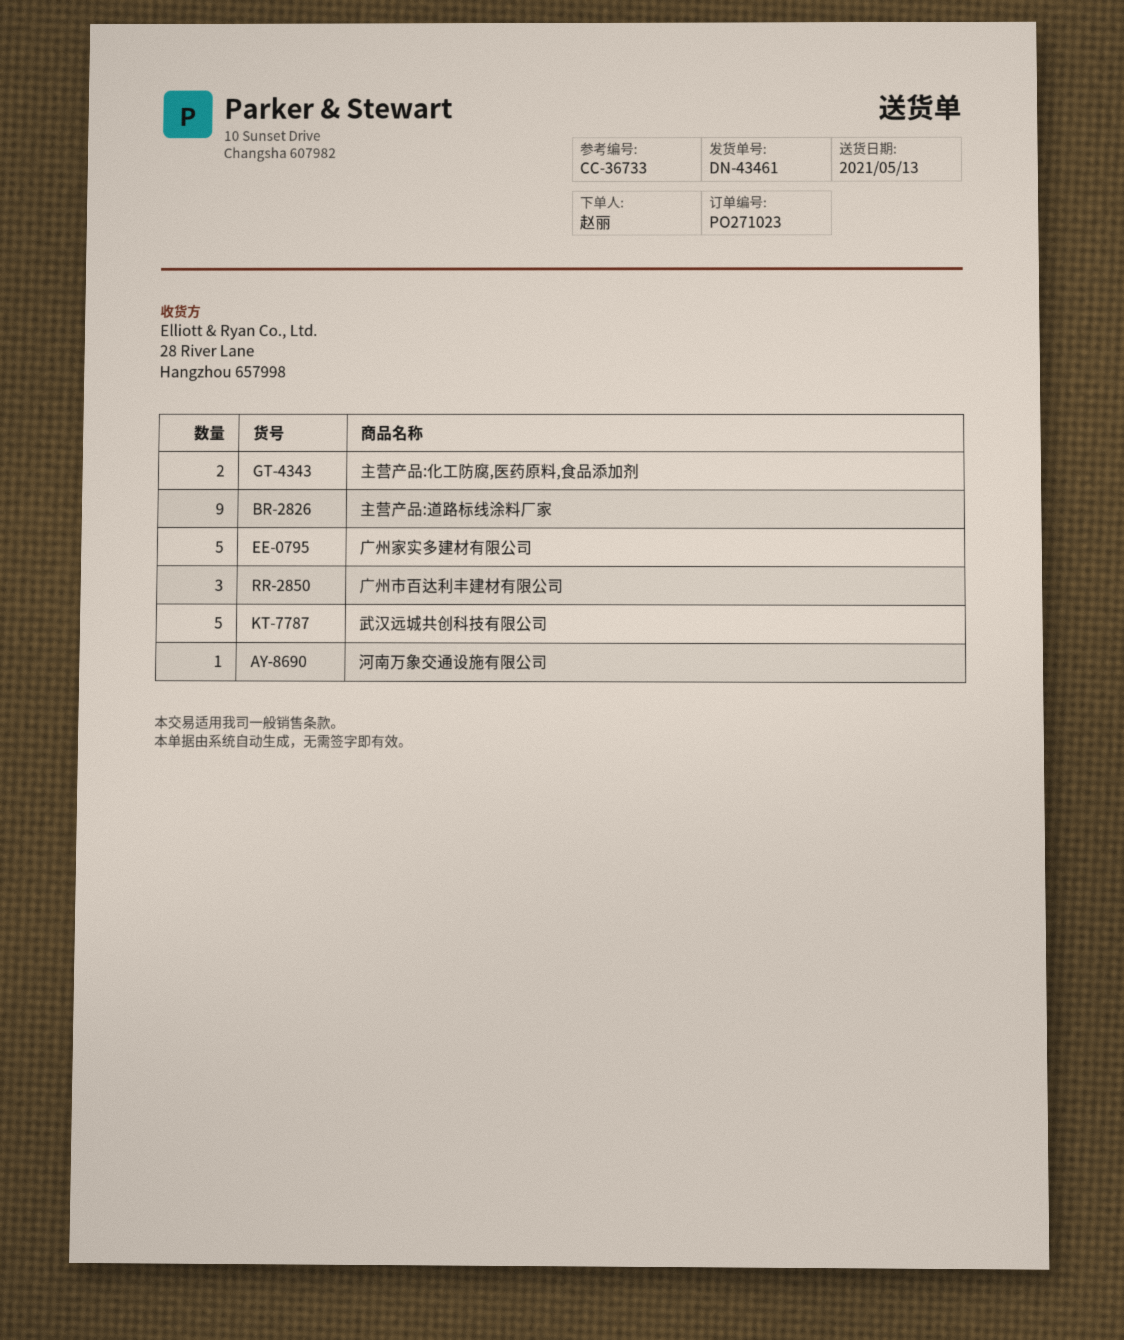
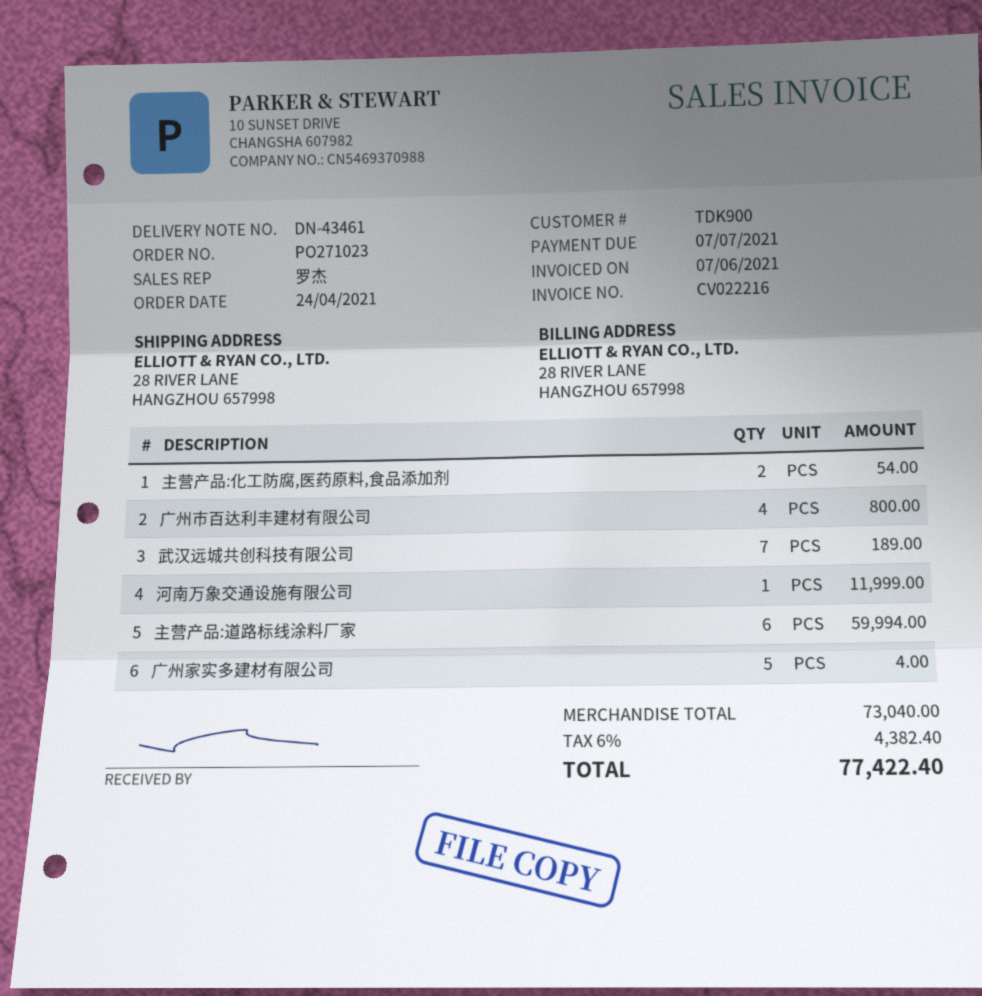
主营产品:道路标线涂料厂家: 9 -> 6
广州市百达利丰建材有限公司: 3 -> 4
武汉远城共创科技有限公司: 5 -> 7

